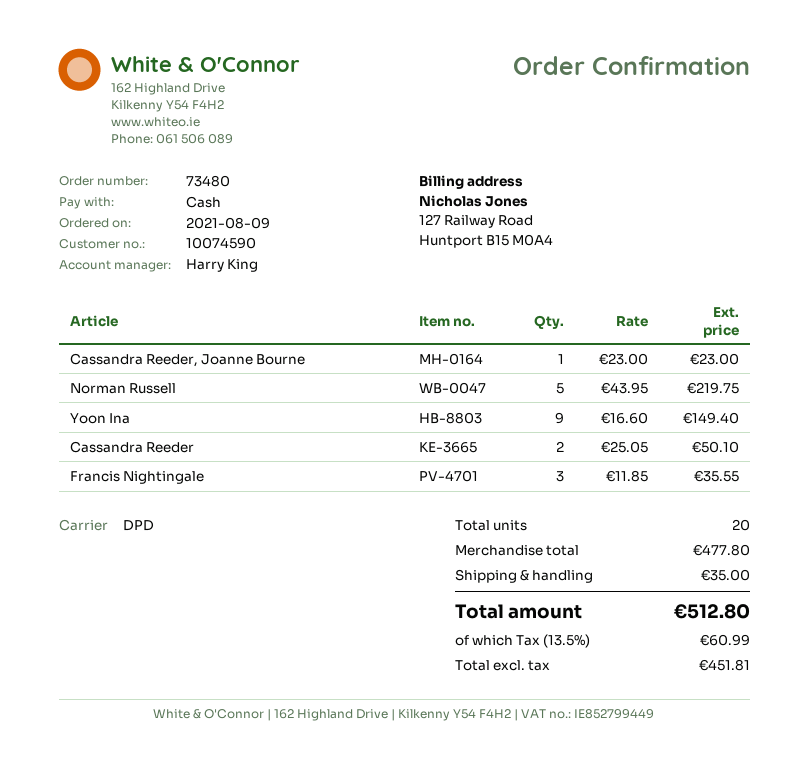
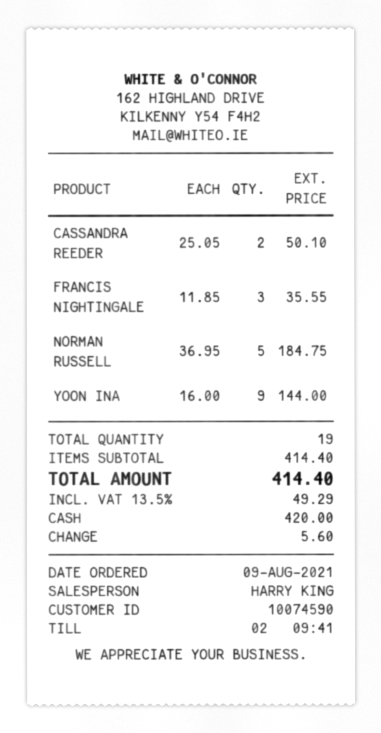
Cassandra Reeder, Joanne Bourne: 1 x 23.00 = 23.00 -> none
Norman Russell: 5 x 43.95 = 219.75 -> 5 x 36.95 = 184.75
Yoon Ina: 9 x 16.60 = 149.40 -> 9 x 16.00 = 144.00
total quantity: 20 -> 19
subtotal: 477.80 -> 414.40
shipping: 35.00 -> none
tax: 13.5% = 60.99 -> 13.5% = 49.29
total: 512.80 -> 414.40

